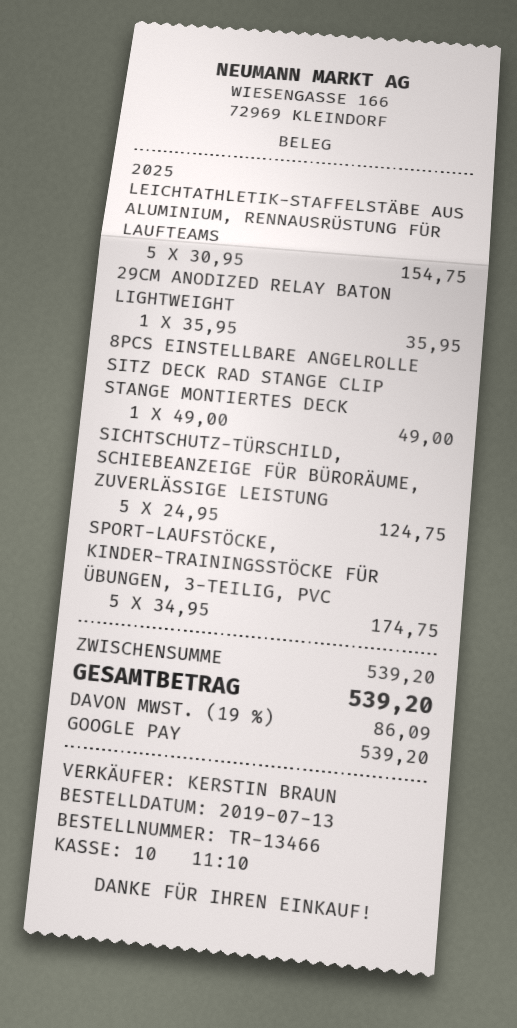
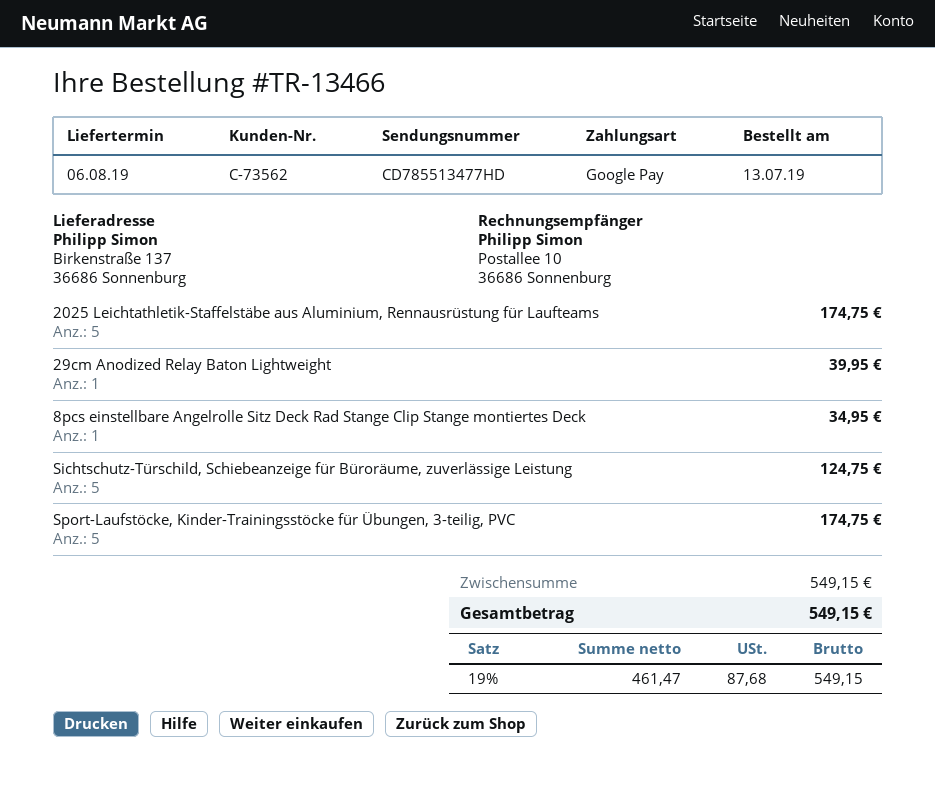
2025 LEICHTATHLETIK-STAFFELSTÄBE AUS ALUMINIUM, RENNAUSRÜSTUNG FÜR LAUFTEAMS: 5 for 154.75 -> 5 for 174.75
29CM ANODIZED RELAY BATON LIGHTWEIGHT: 1 for 35.95 -> 1 for 39.95
8PCS EINSTELLBARE ANGELROLLE SITZ DECK RAD STANGE CLIP STANGE MONTIERTES DECK: 1 for 49.00 -> 1 for 34.95
subtotal: 539.20 -> 549.15
tax: 19% = 86.09 -> 19% = 87.68
total: 539.20 -> 549.15

